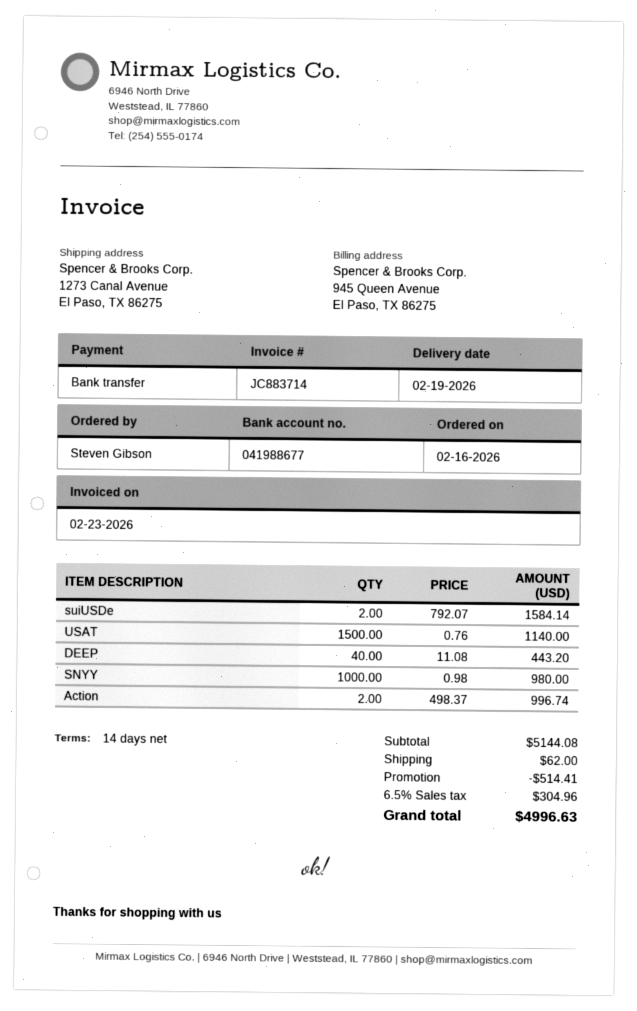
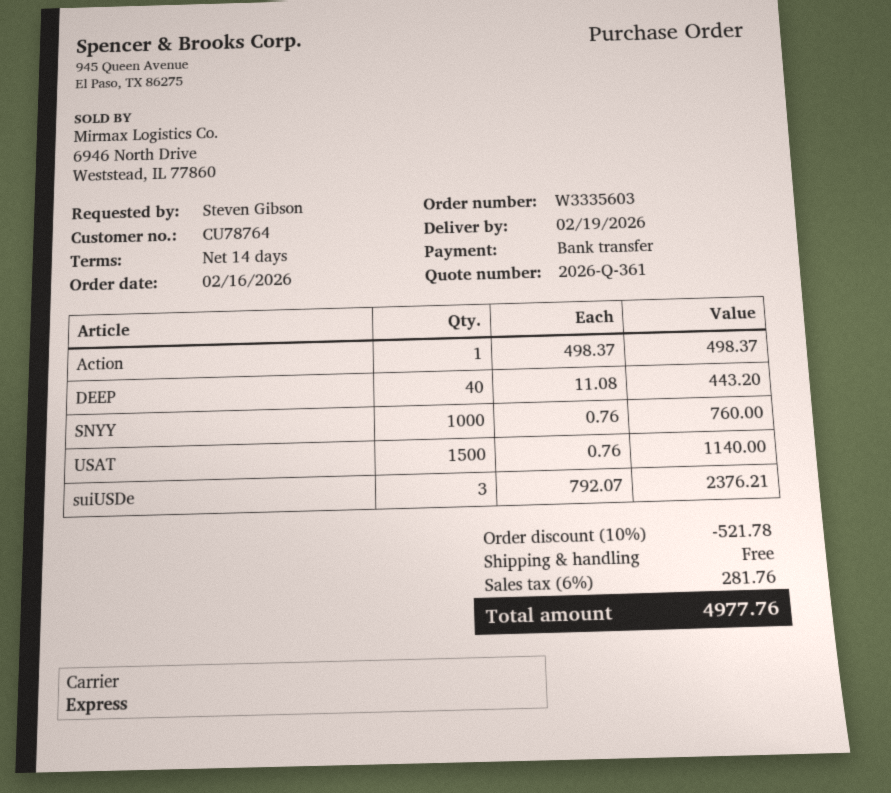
suiUSDe: 2 x 792.07 = 1584.14 -> 3 x 792.07 = 2376.21
SNYY: 1000 x 0.98 = 980.00 -> 1000 x 0.76 = 760.00
Action: 2 x 498.37 = 996.74 -> 1 x 498.37 = 498.37
discount: 514.41 -> 521.78
shipping: 62.00 -> 0.00
tax: 6.5% = 304.96 -> 6% = 281.76
total: 4996.63 -> 4977.76

